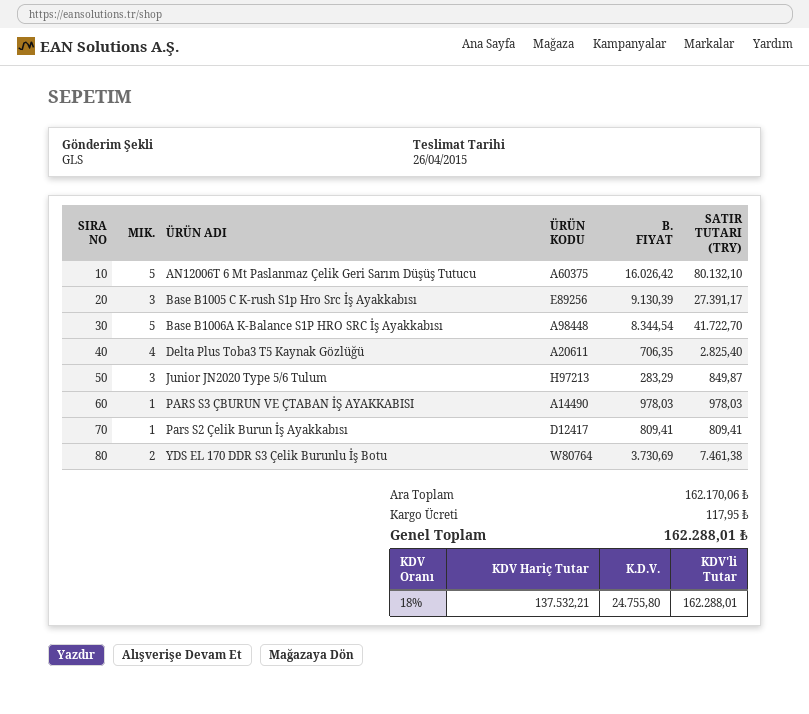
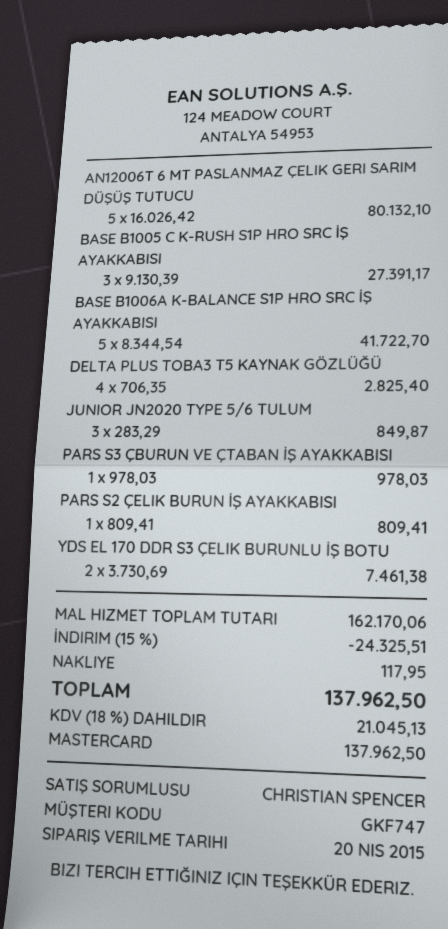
discount: none -> 15% = 24325.51
tax: 18% = 24755.80 -> 18% = 21045.13
total: 162288.01 -> 137962.50

